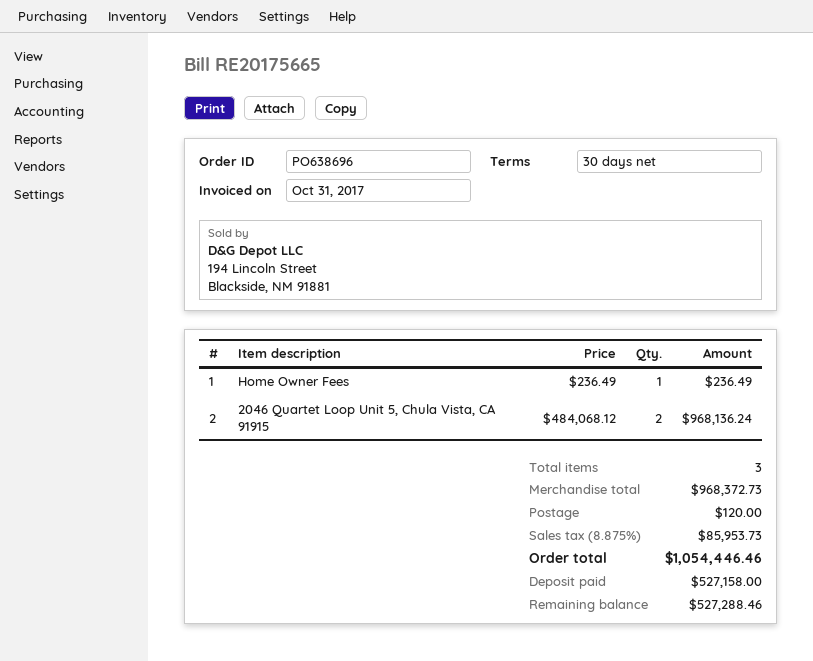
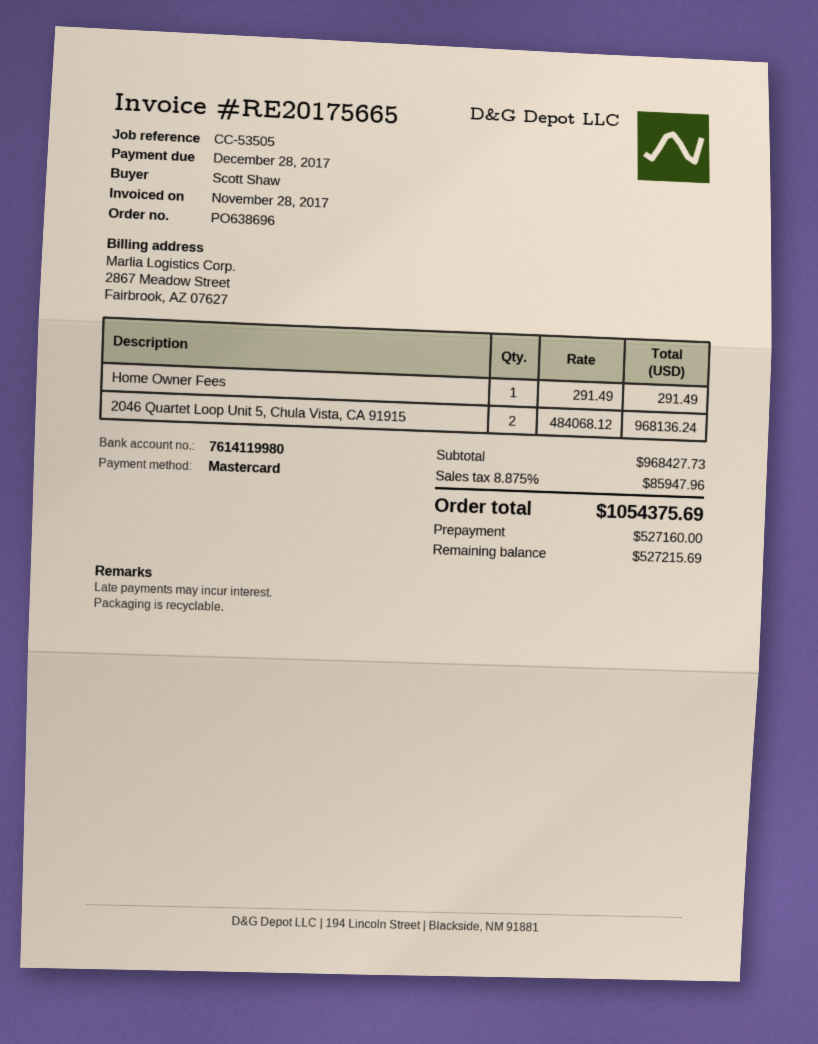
invoice date: 2017-10-31 -> 2017-11-28
Home Owner Fees: 1 x 236.49 = 236.49 -> 1 x 291.49 = 291.49
subtotal: 968372.73 -> 968427.73
shipping: 120.00 -> none
tax: 8.875% = 85953.73 -> 8.875% = 85947.96
total: 1054446.46 -> 1054375.69
deposit: 527158.00 -> 527160.00
balance: 527288.46 -> 527215.69

